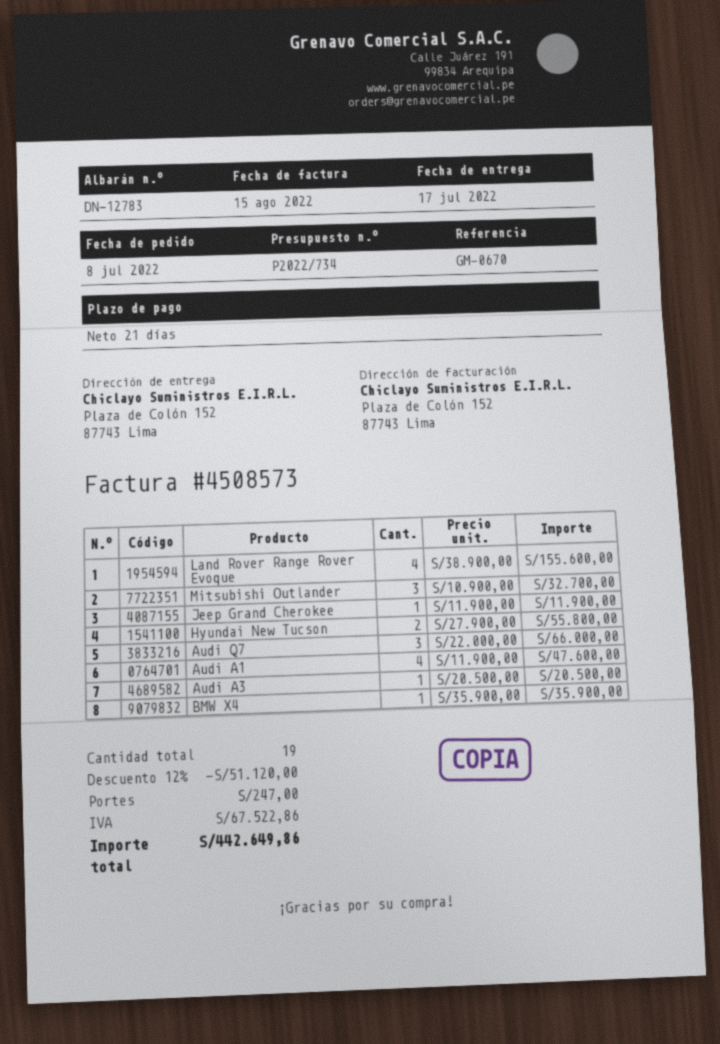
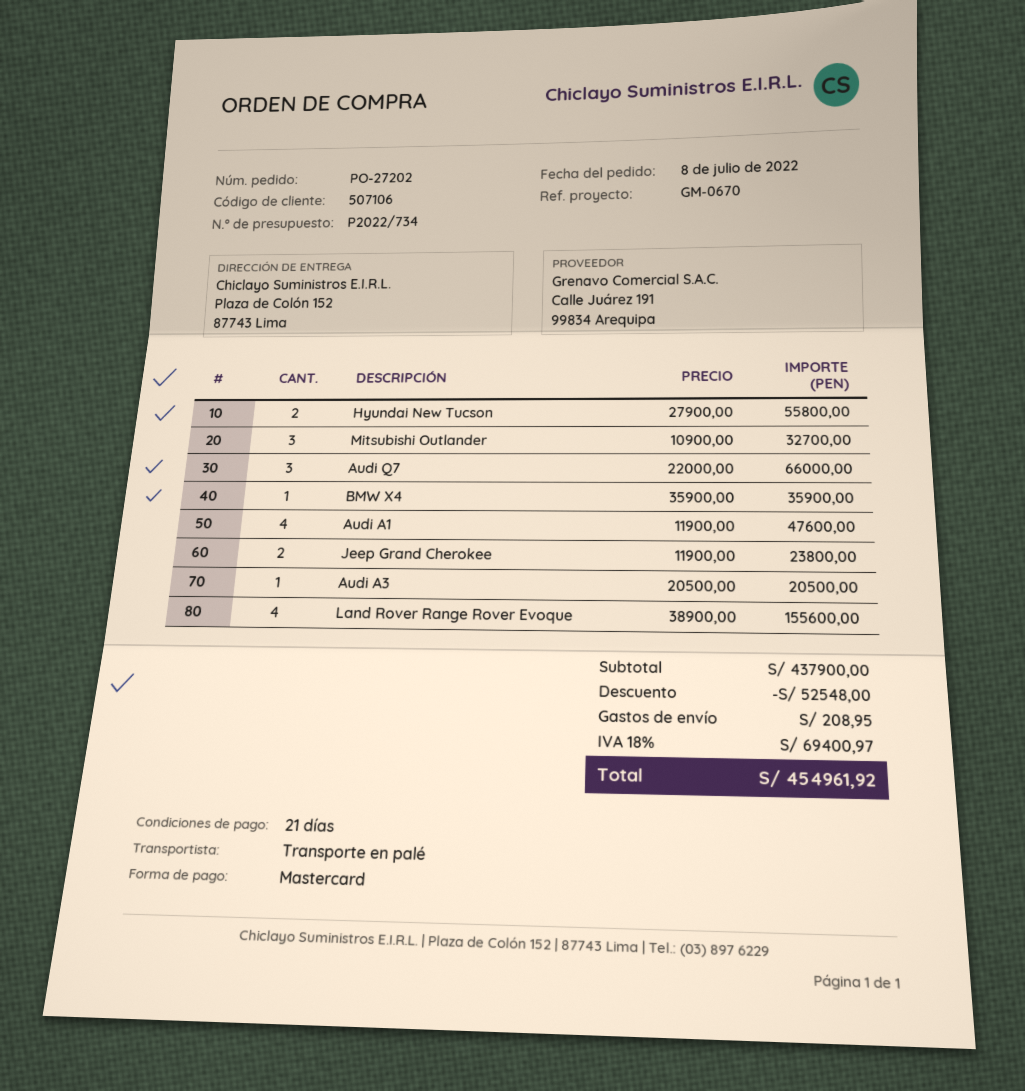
Jeep Grand Cherokee: 1 x 11900.00 = 11900.00 -> 2 x 11900.00 = 23800.00
discount: 51120.00 -> 52548.00
shipping: 247.00 -> 208.95
tax: 67522.86 -> 69400.97
total: 442649.86 -> 454961.92

